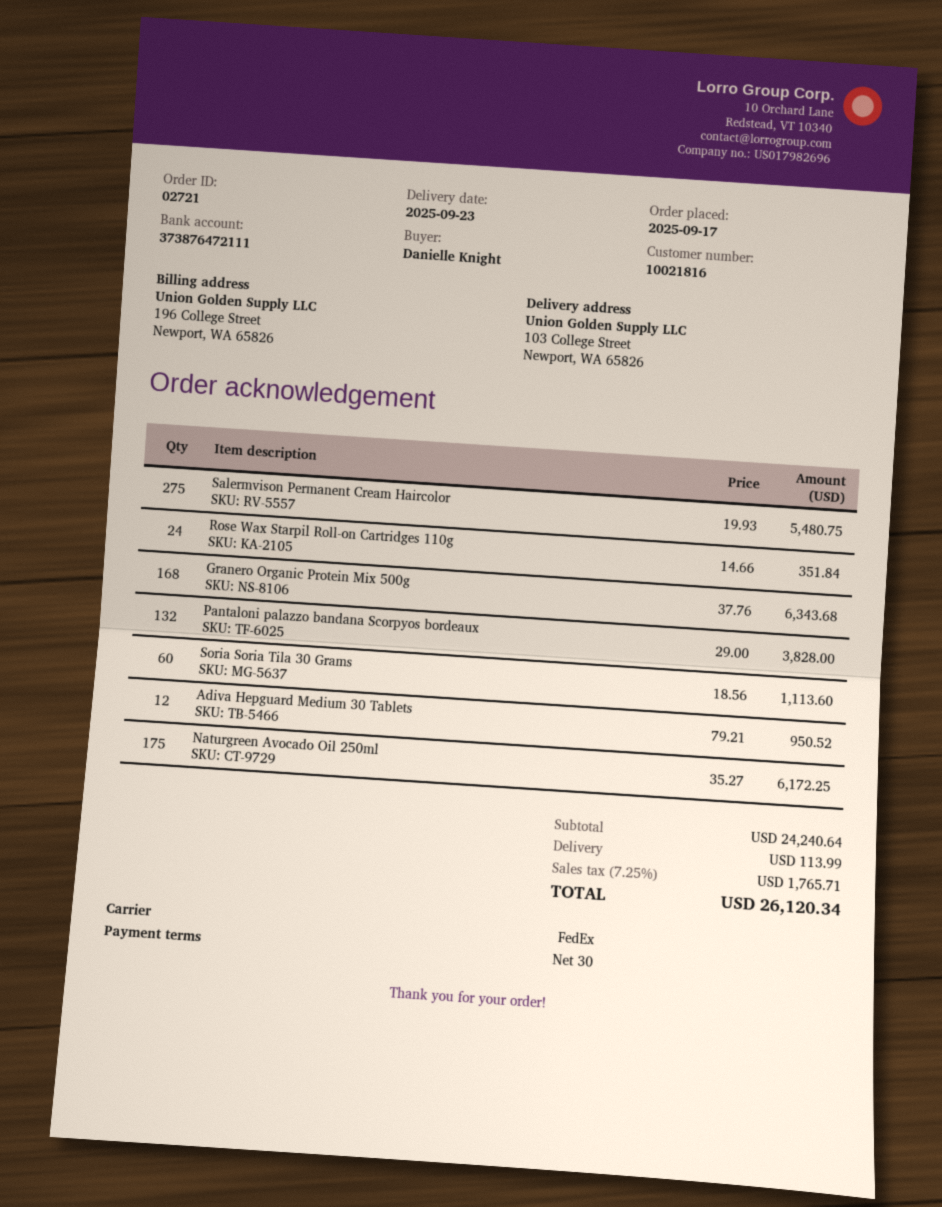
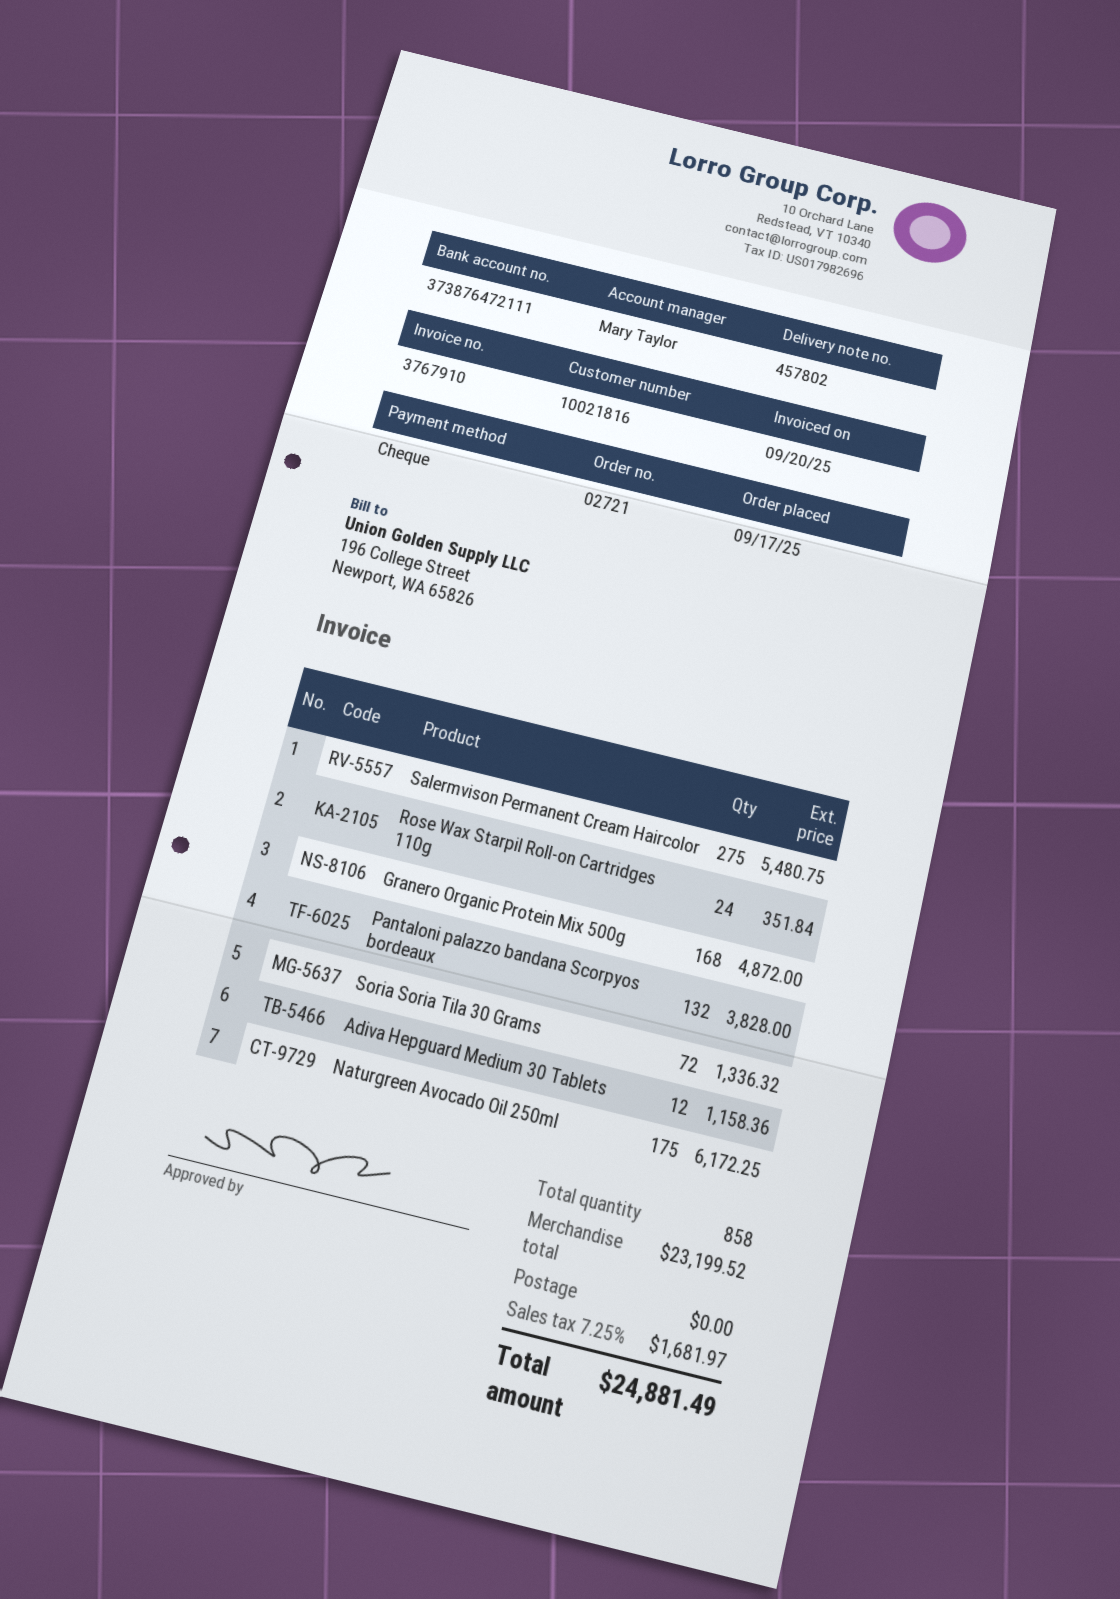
Granero Organic Protein Mix 500g: 168 for 6343.68 -> 168 for 4872.00
Soria Soria Tila 30 Grams: 60 for 1113.60 -> 72 for 1336.32
Adiva Hepguard Medium 30 Tablets: 12 for 950.52 -> 12 for 1158.36
subtotal: 24240.64 -> 23199.52
shipping: 113.99 -> 0.00
tax: 7.25% = 1765.71 -> 7.25% = 1681.97
total: 26120.34 -> 24881.49

